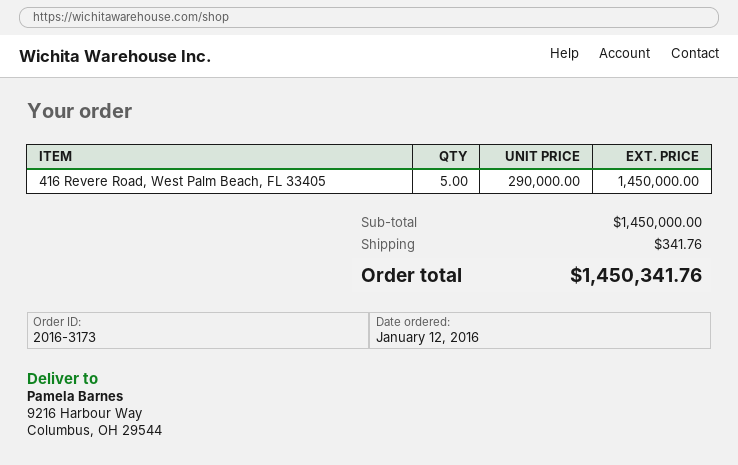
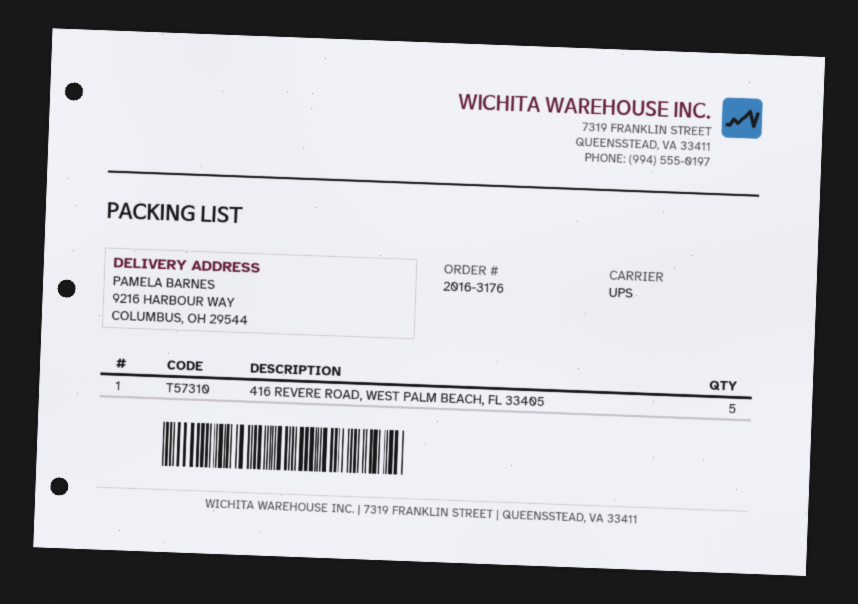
order number: 2016-3173 -> 2016-3176

